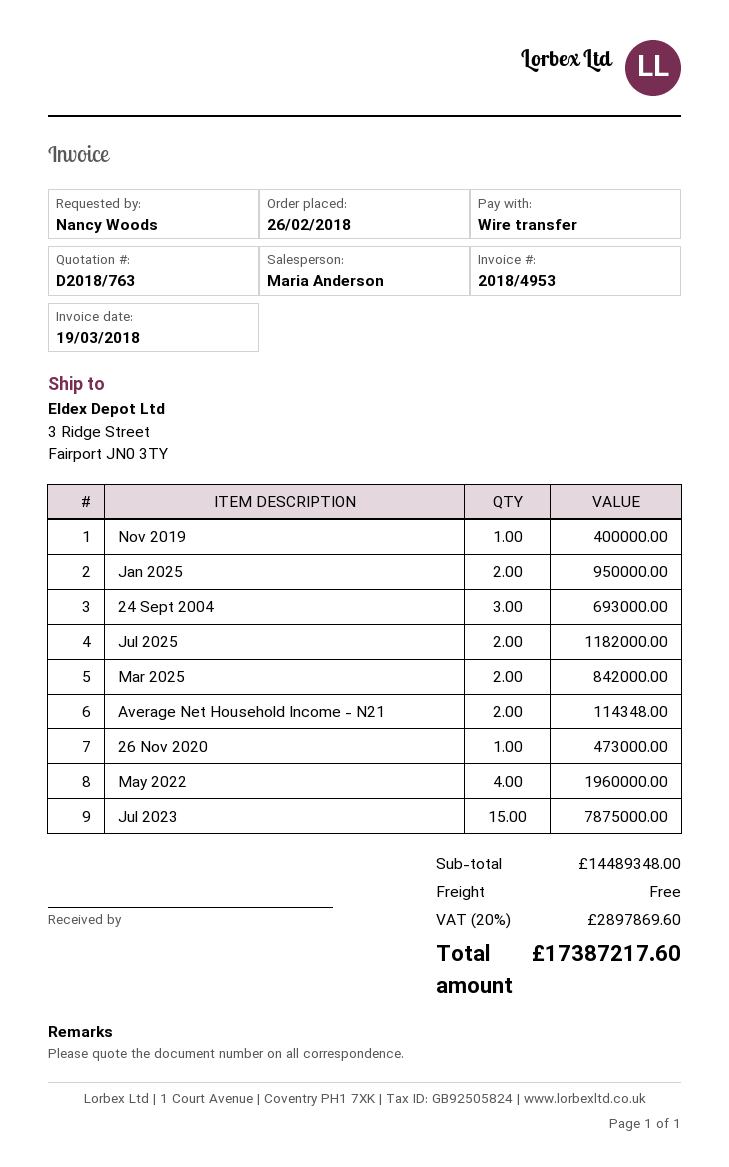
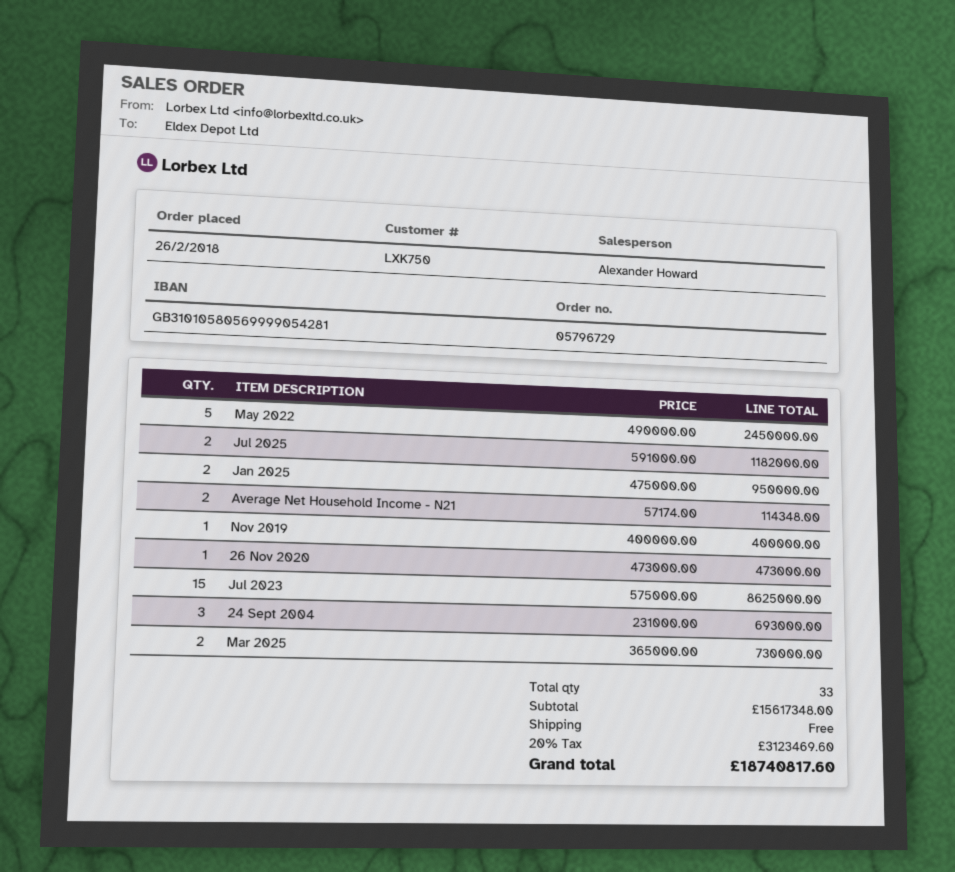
sales rep: Maria Anderson -> Alexander Howard
Mar 2025: 2 for 842000.00 -> 2 for 730000.00
May 2022: 4 for 1960000.00 -> 5 for 2450000.00
Jul 2023: 15 for 7875000.00 -> 15 for 8625000.00
subtotal: 14489348.00 -> 15617348.00
tax: 20% = 2897869.60 -> 20% = 3123469.60
total: 17387217.60 -> 18740817.60

